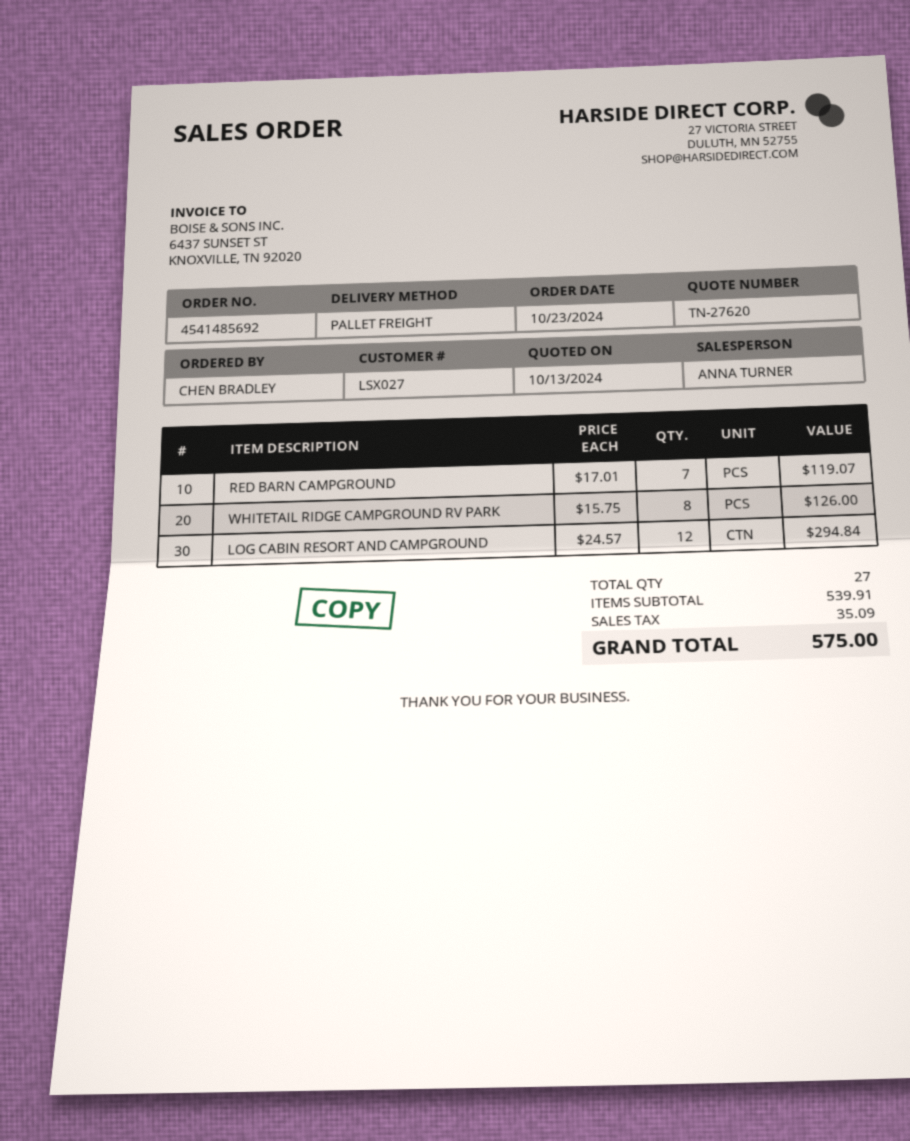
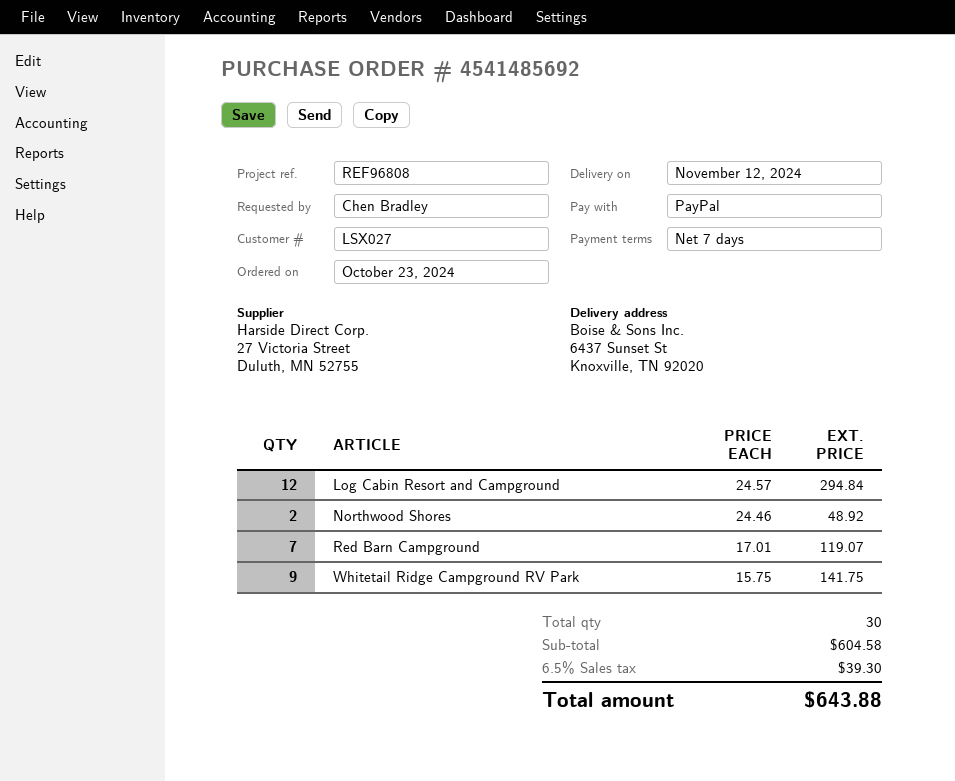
WHITETAIL RIDGE CAMPGROUND RV PARK: 8 x 15.75 = 126.00 -> 9 x 15.75 = 141.75
Northwood Shores: none -> 2 x 24.46 = 48.92
total quantity: 27 -> 30
subtotal: 539.91 -> 604.58
tax: 35.09 -> 39.30
total: 575.00 -> 643.88

